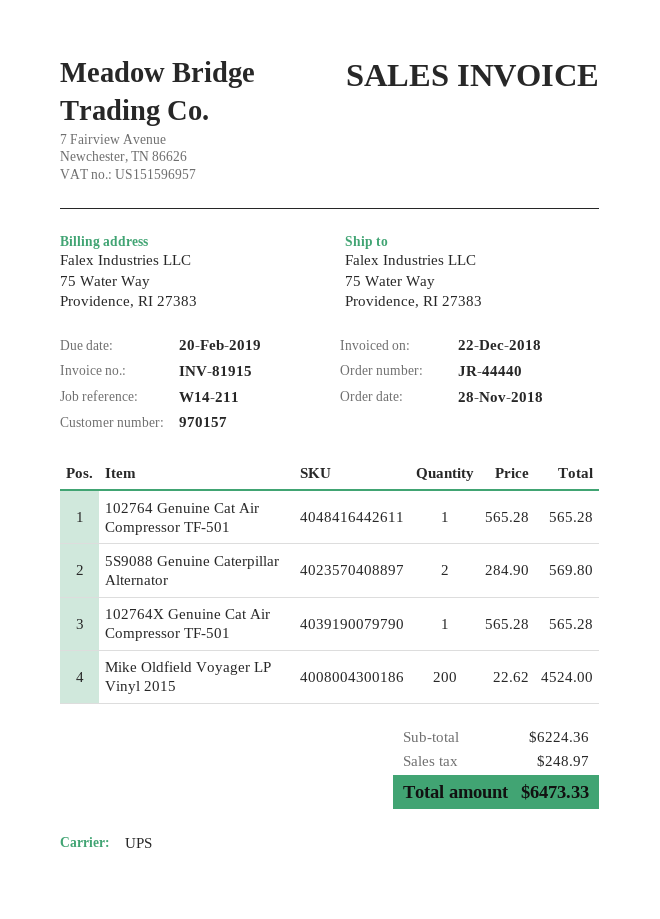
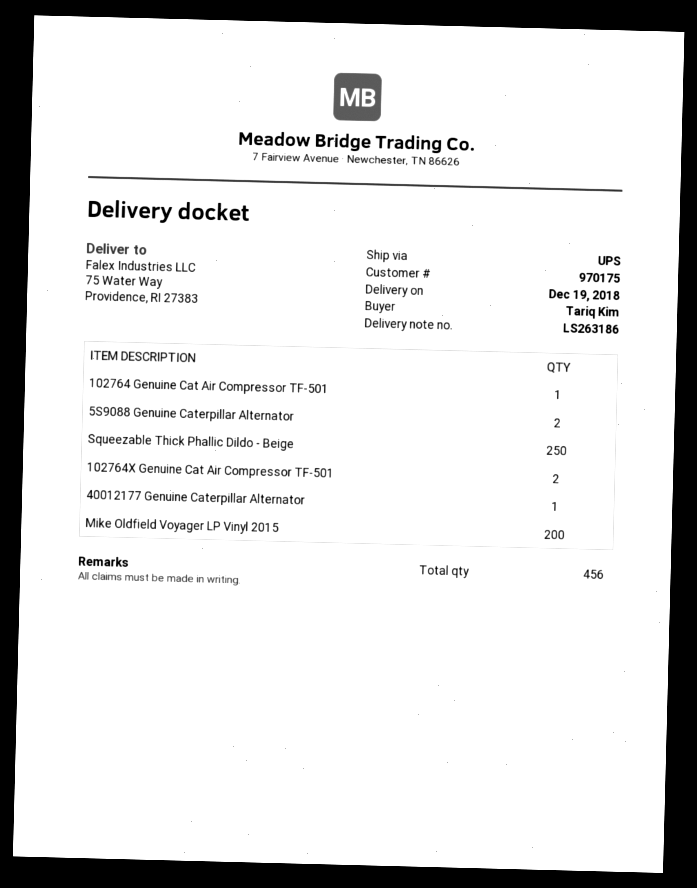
customer number: 970157 -> 970175
102764X Genuine Cat Air Compressor TF-501: 1 -> 2
Squeezable Thick Phallic Dildo - Beige: none -> 250
40012177 Genuine Caterpillar Alternator: none -> 1

